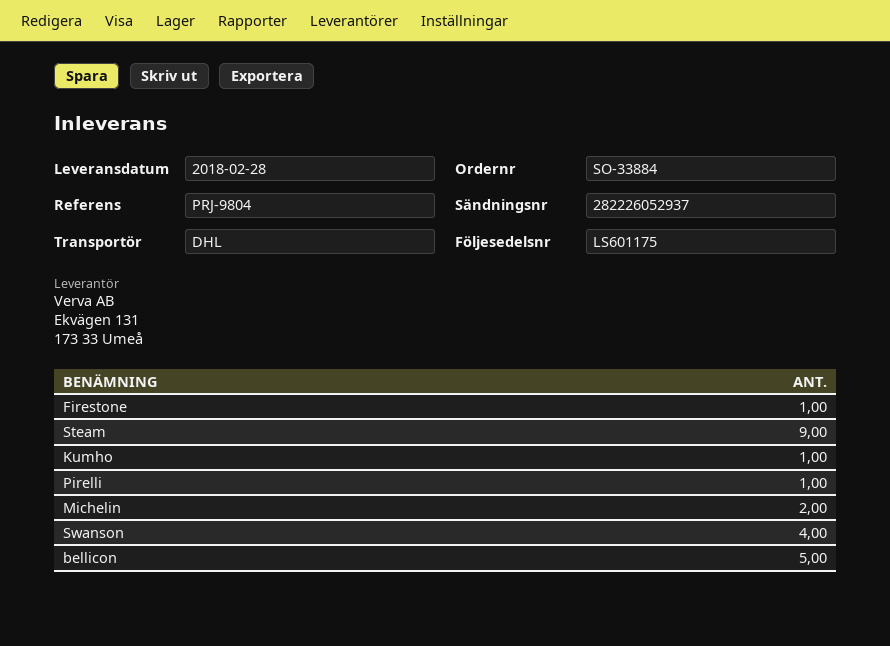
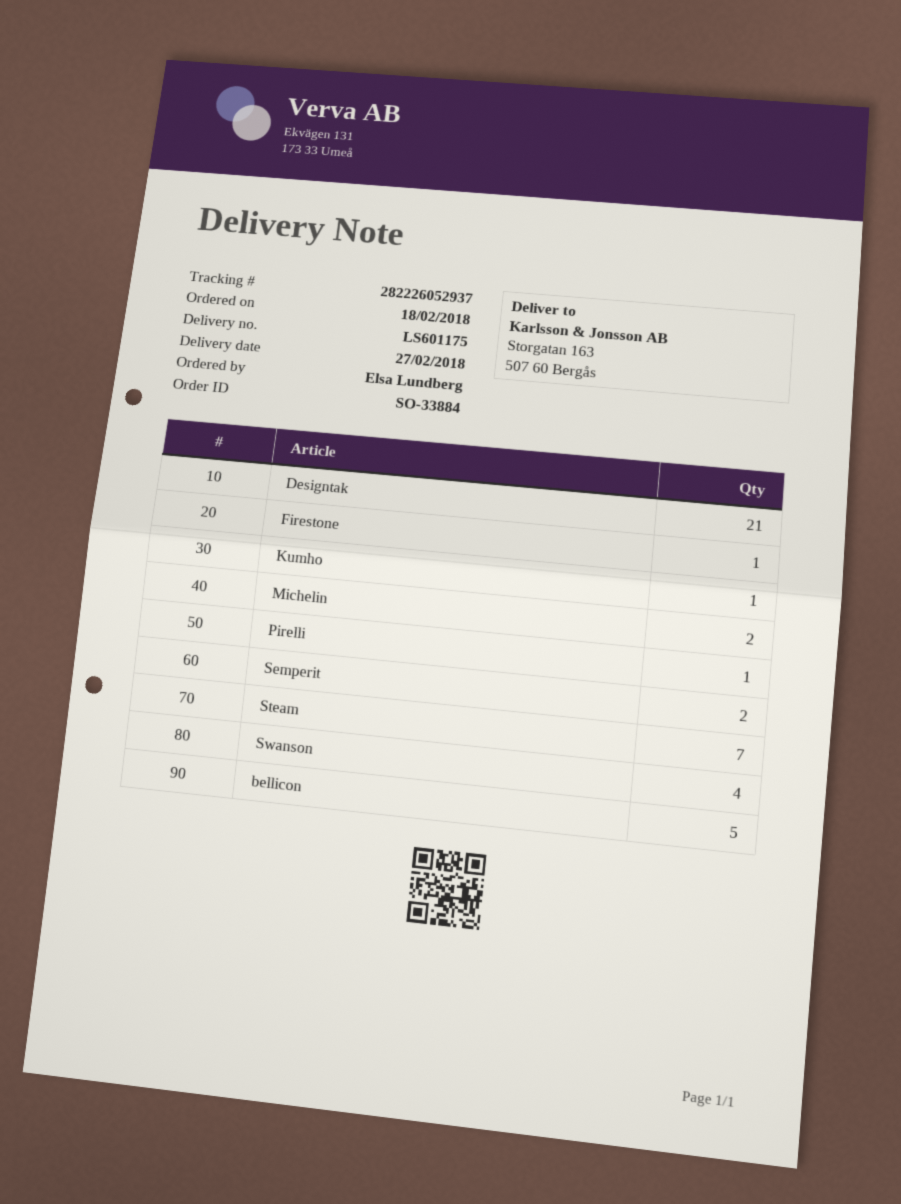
delivery date: 2018-02-28 -> 2018-02-27
Steam: 9 -> 7
Designtak: none -> 21
Semperit: none -> 2

